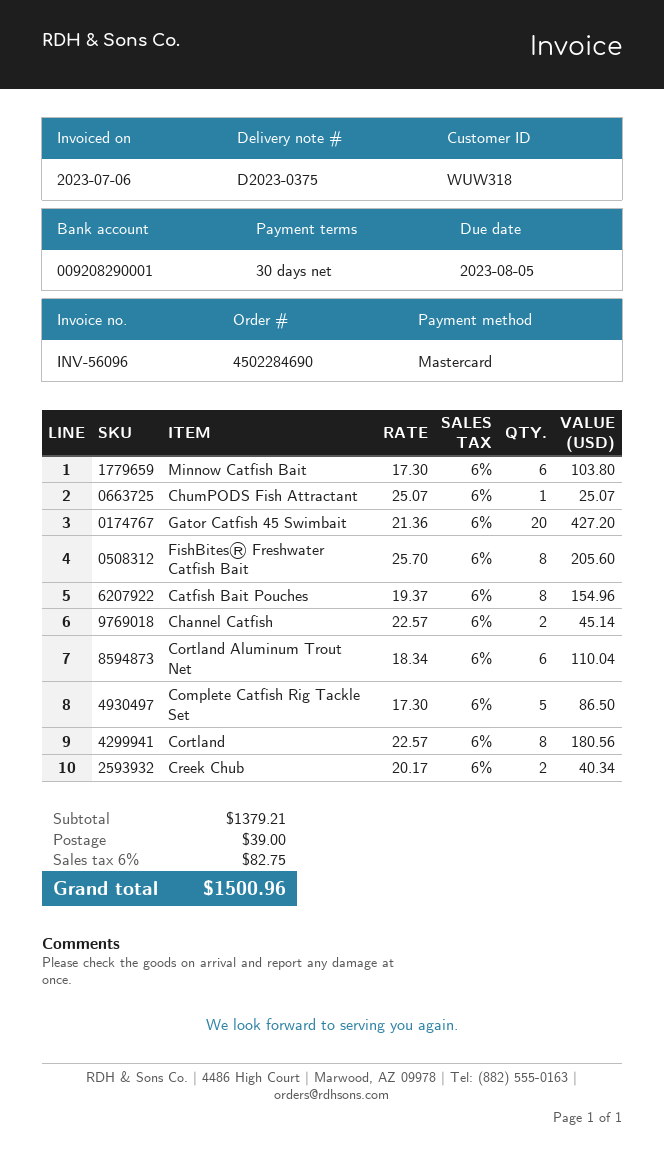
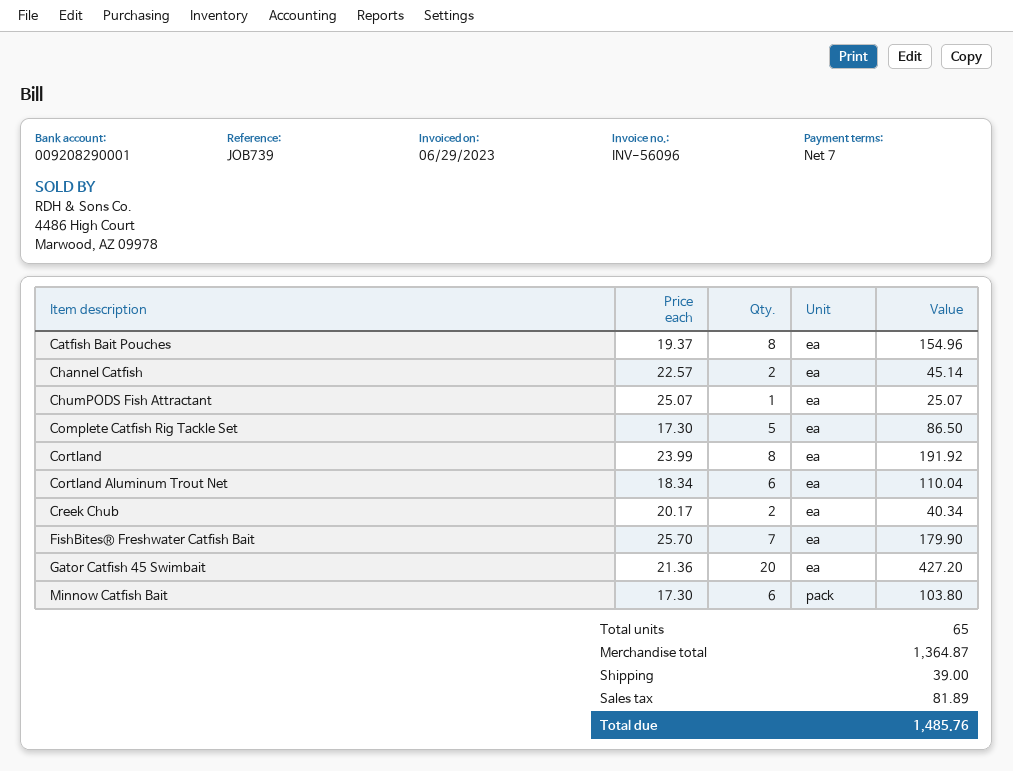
invoice date: 2023-07-06 -> 2023-06-29
payment terms: 30 days -> 7 days
FishBites® Freshwater Catfish Bait: 8 x 25.70 = 205.60 -> 7 x 25.70 = 179.90
Cortland: 8 x 22.57 = 180.56 -> 8 x 23.99 = 191.92
subtotal: 1379.21 -> 1364.87
tax: 82.75 -> 81.89
total: 1500.96 -> 1485.76

